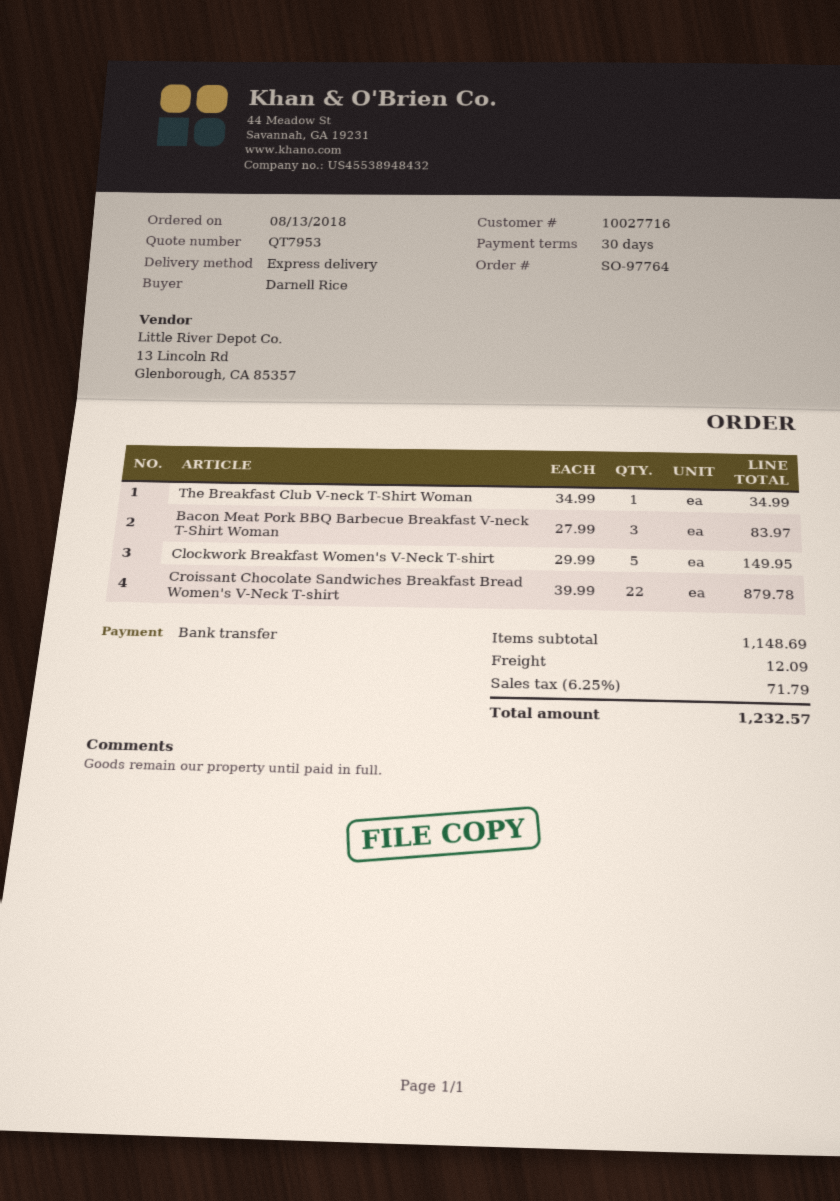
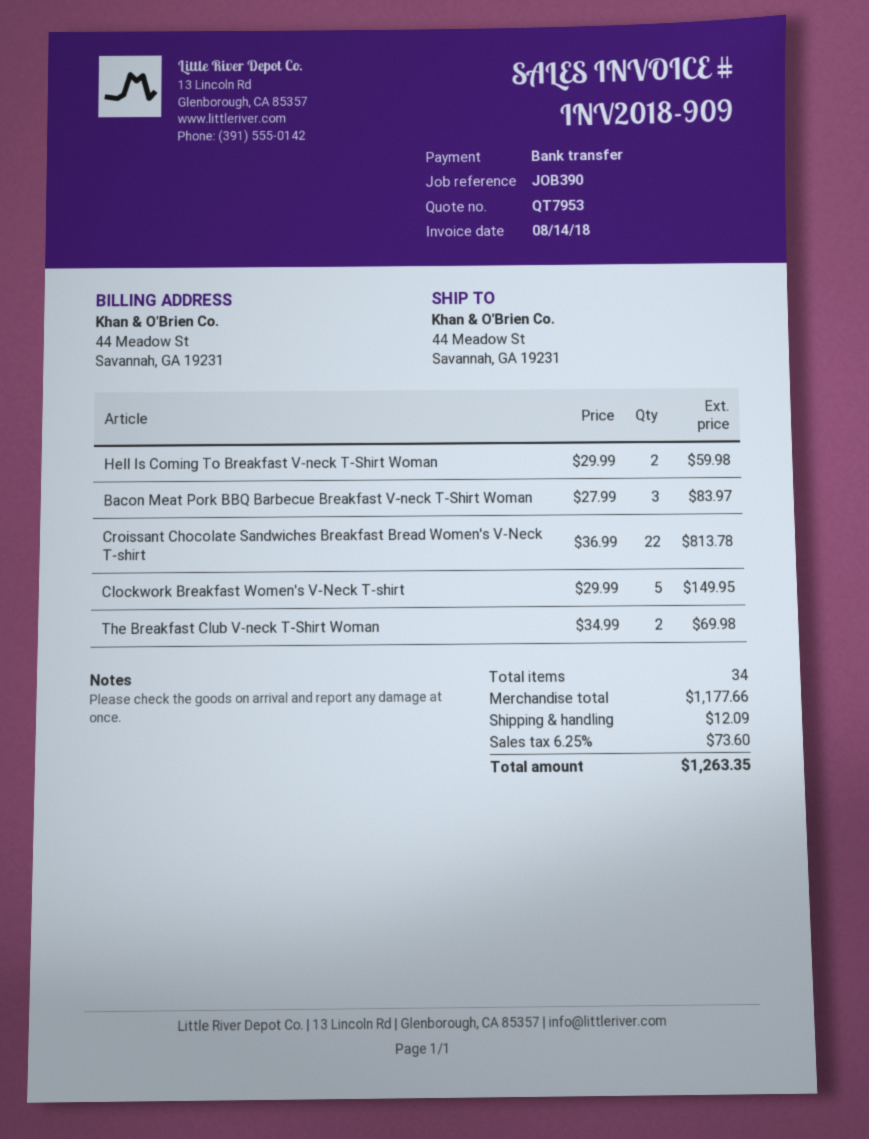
The Breakfast Club V-neck T-Shirt Woman: 1 x 34.99 = 34.99 -> 2 x 34.99 = 69.98
Croissant Chocolate Sandwiches Breakfast Bread Women's V-Neck T-shirt: 22 x 39.99 = 879.78 -> 22 x 36.99 = 813.78
Hell Is Coming To Breakfast V-neck T-Shirt Woman: none -> 2 x 29.99 = 59.98
subtotal: 1148.69 -> 1177.66
tax: 6.25% = 71.79 -> 6.25% = 73.60
total: 1232.57 -> 1263.35

